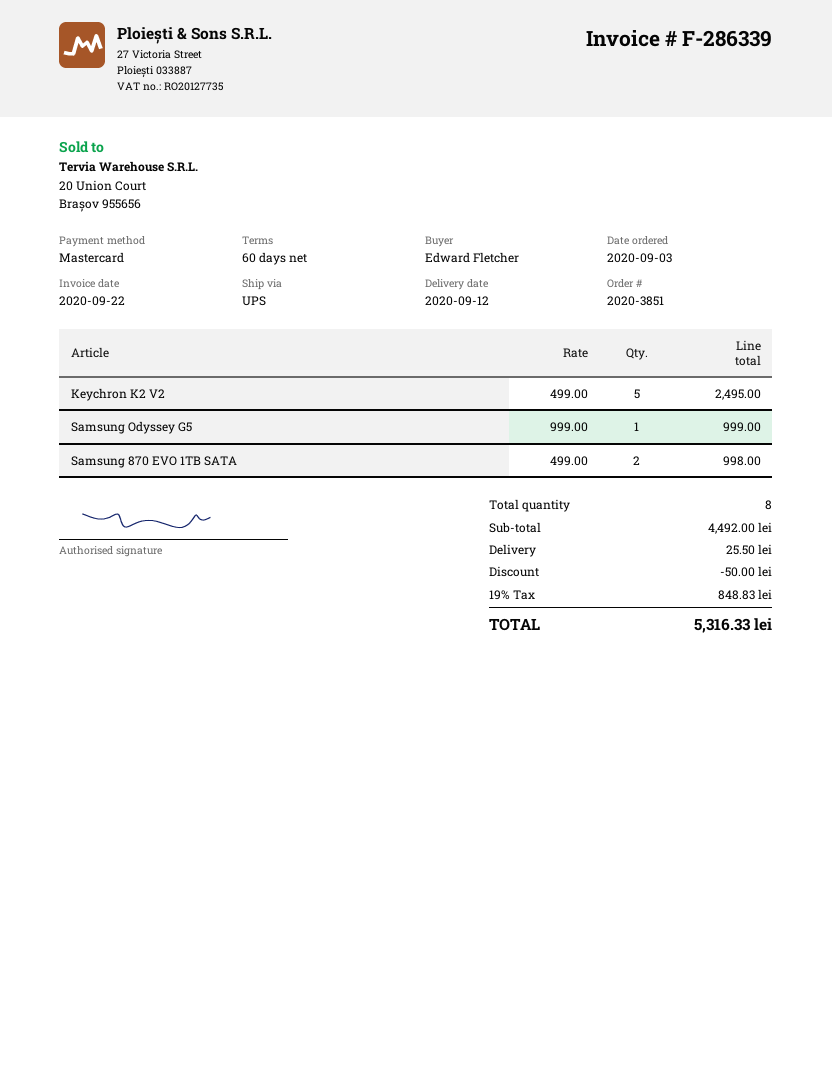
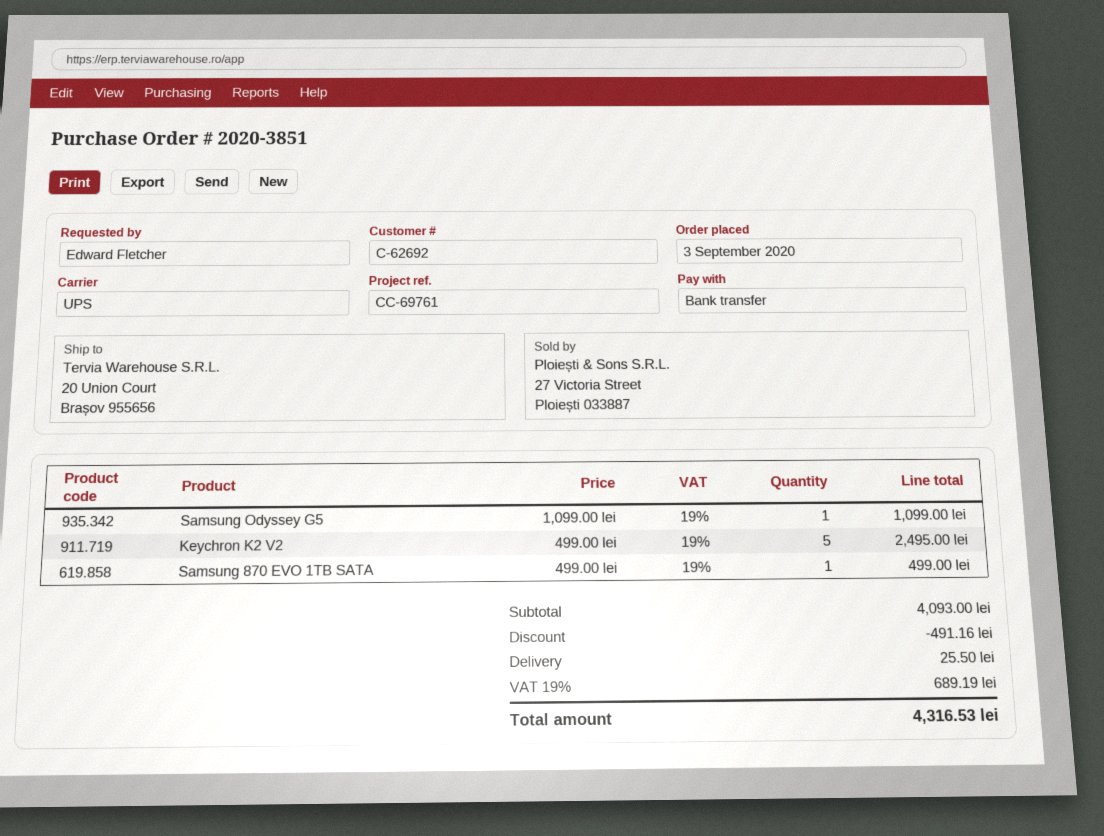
payment method: Mastercard -> bank transfer
Samsung Odyssey G5: 1 x 999.00 = 999.00 -> 1 x 1099.00 = 1099.00
Samsung 870 EVO 1TB SATA: 2 x 499.00 = 998.00 -> 1 x 499.00 = 499.00
subtotal: 4492.00 -> 4093.00
discount: 50.00 -> 491.16
tax: 19% = 848.83 -> 19% = 689.19
total: 5316.33 -> 4316.53

